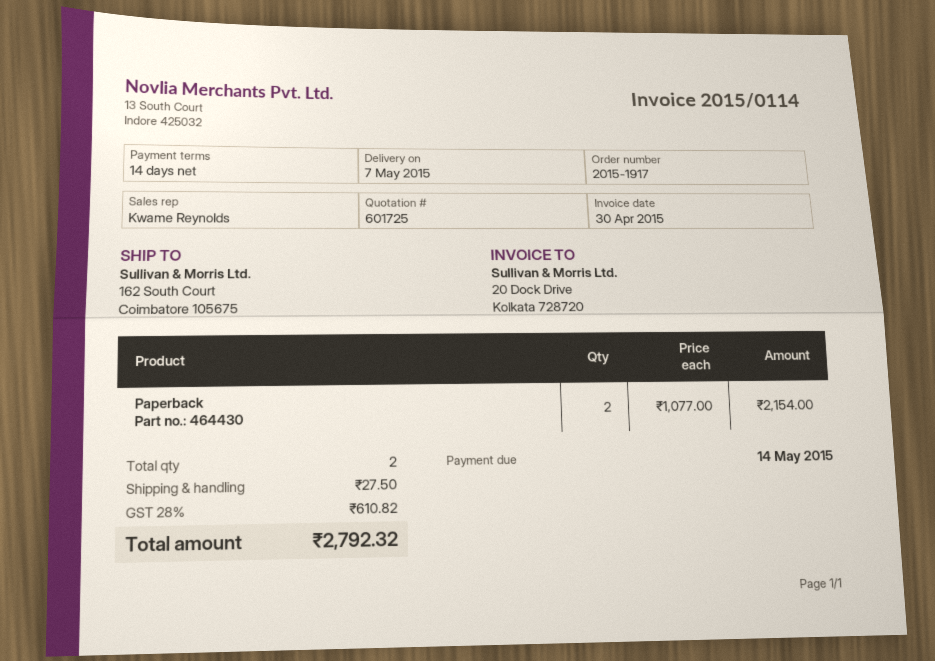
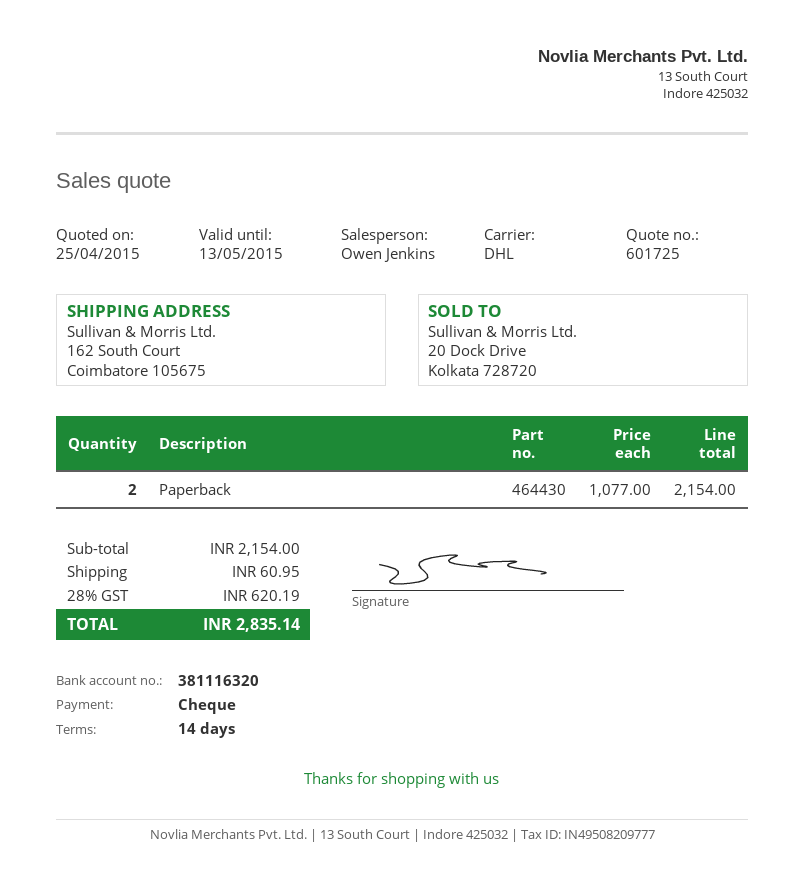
sales rep: Kwame Reynolds -> Owen Jenkins
shipping: 27.50 -> 60.95
tax: 28% = 610.82 -> 28% = 620.19
total: 2792.32 -> 2835.14

